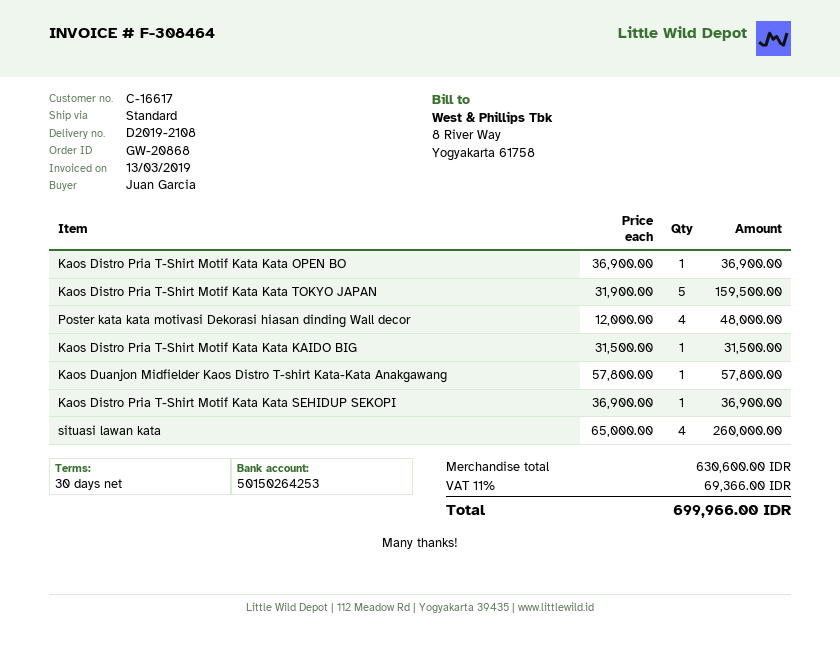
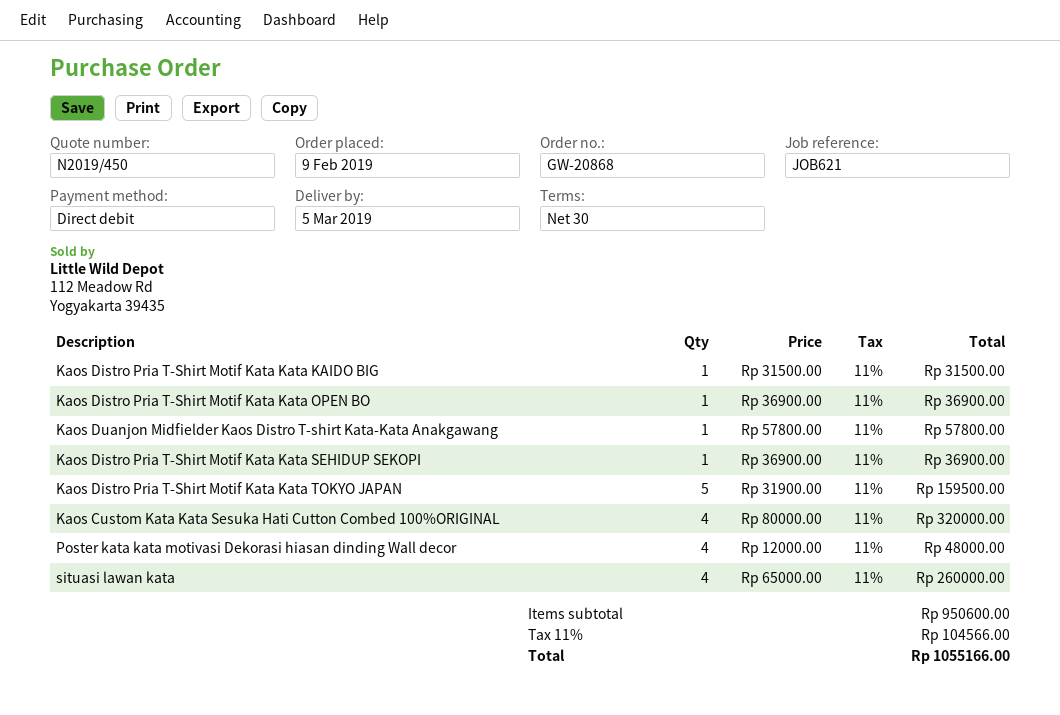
Kaos Custom Kata Kata Sesuka Hati Cutton Combed 100%ORIGINAL: none -> 4 x 80000.00 = 320000.00
subtotal: 630600.00 -> 950600.00
tax: 11% = 69366.00 -> 11% = 104566.00
total: 699966.00 -> 1055166.00

